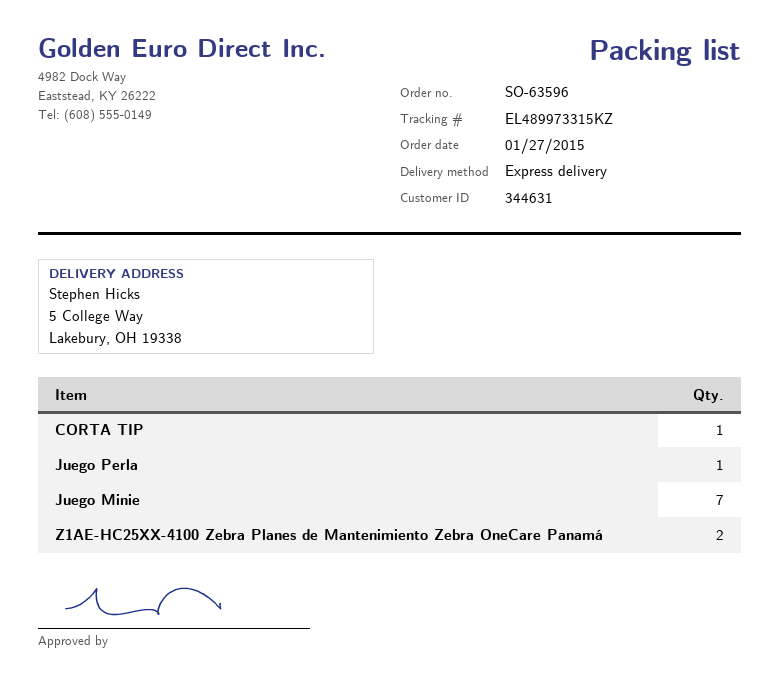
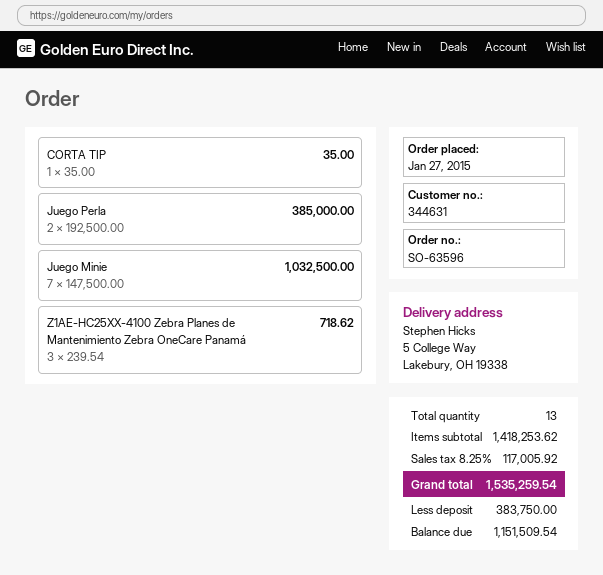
Juego Perla: 1 -> 2
Z1AE-HC25XX-4100 Zebra Planes de Mantenimiento Zebra OneCare Panamá: 2 -> 3

